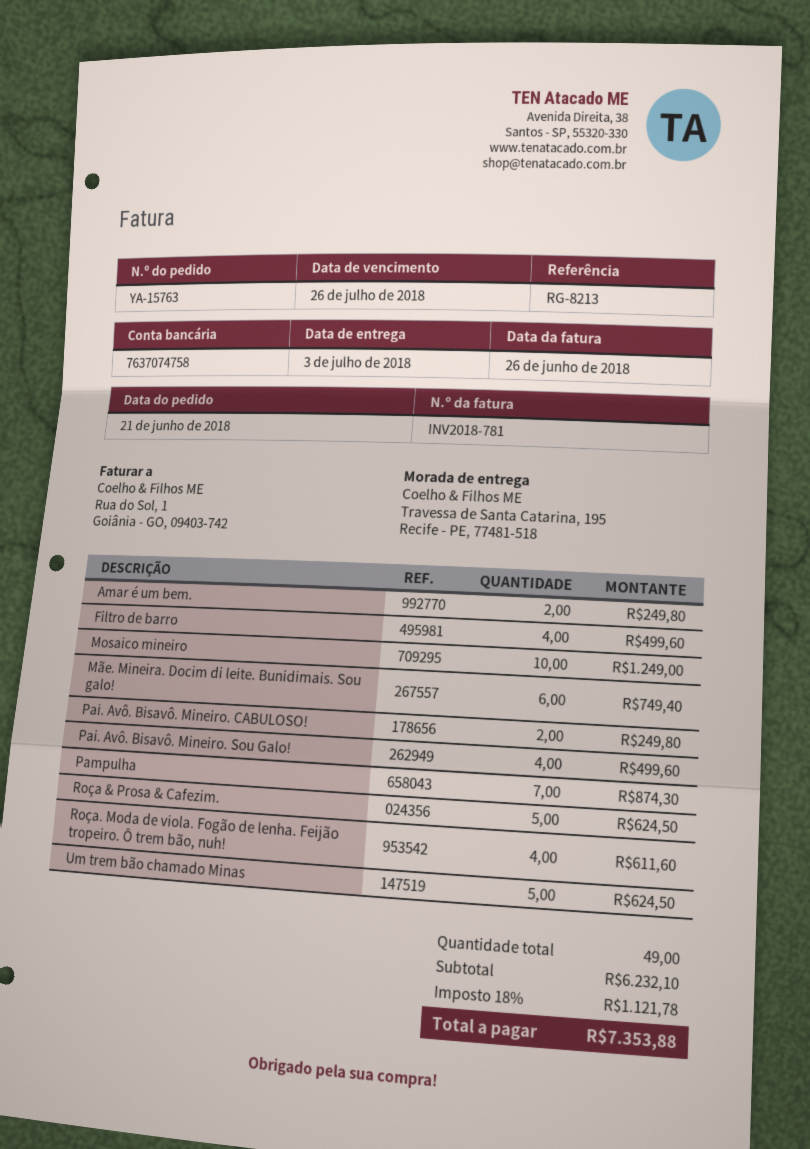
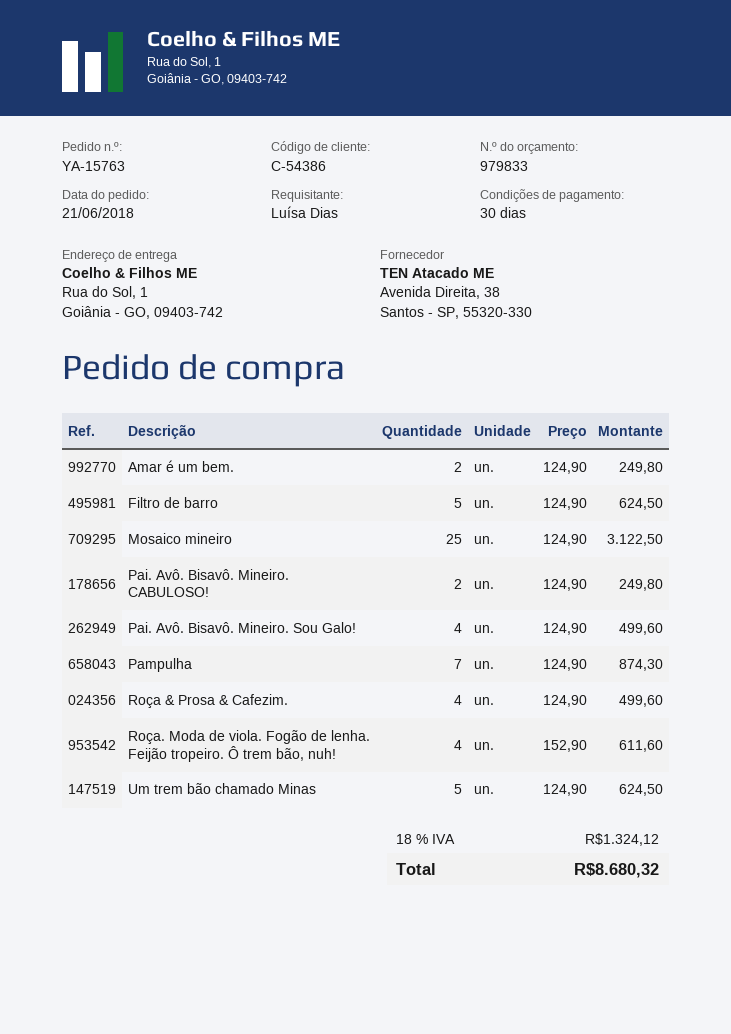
ship to: Travessa de Santa Catarina, 195, Recife - PE, 77481-518 -> Rua do Sol, 1, Goiânia - GO, 09403-742
Filtro de barro: 4 for 499.60 -> 5 for 624.50
Mosaico mineiro: 10 for 1249.00 -> 25 for 3122.50
Mãe. Mineira. Docim di leite. Bunidimais. Sou galo!: 6 for 749.40 -> none
Roça & Prosa & Cafezim.: 5 for 624.50 -> 4 for 499.60
tax: 18% = 1121.78 -> 18% = 1324.12
total: 7353.88 -> 8680.32

